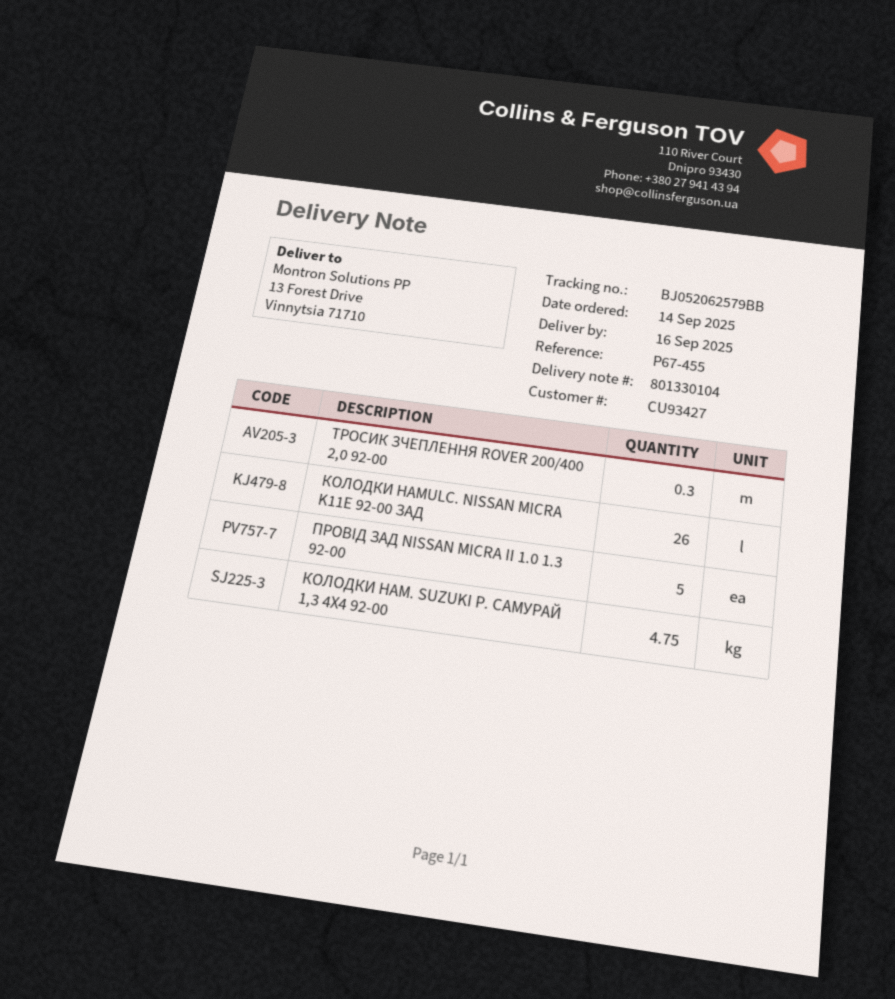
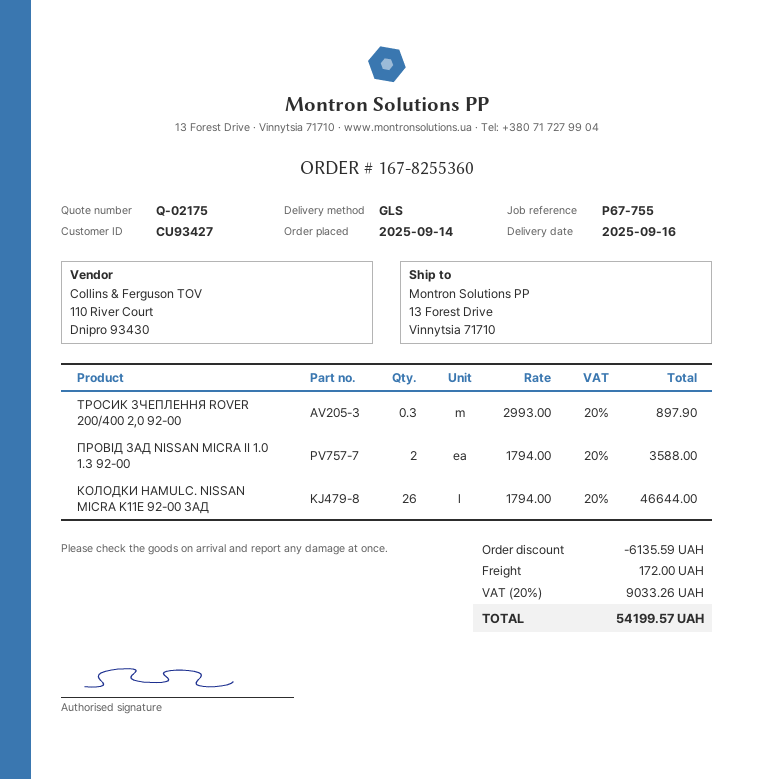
reference: P67-455 -> P67-755
ПРОВІД ЗАД NISSAN MICRA II 1.0 1.3 92-00: 5 -> 2
КОЛОДКИ HAM. SUZUKI P. САМУРАЙ 1,3 4X4 92-00: 4.75 -> none

